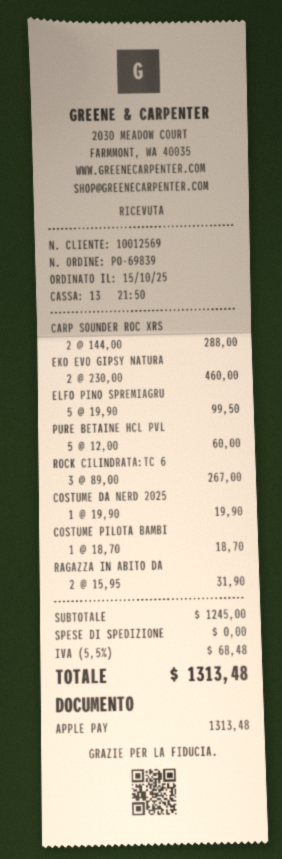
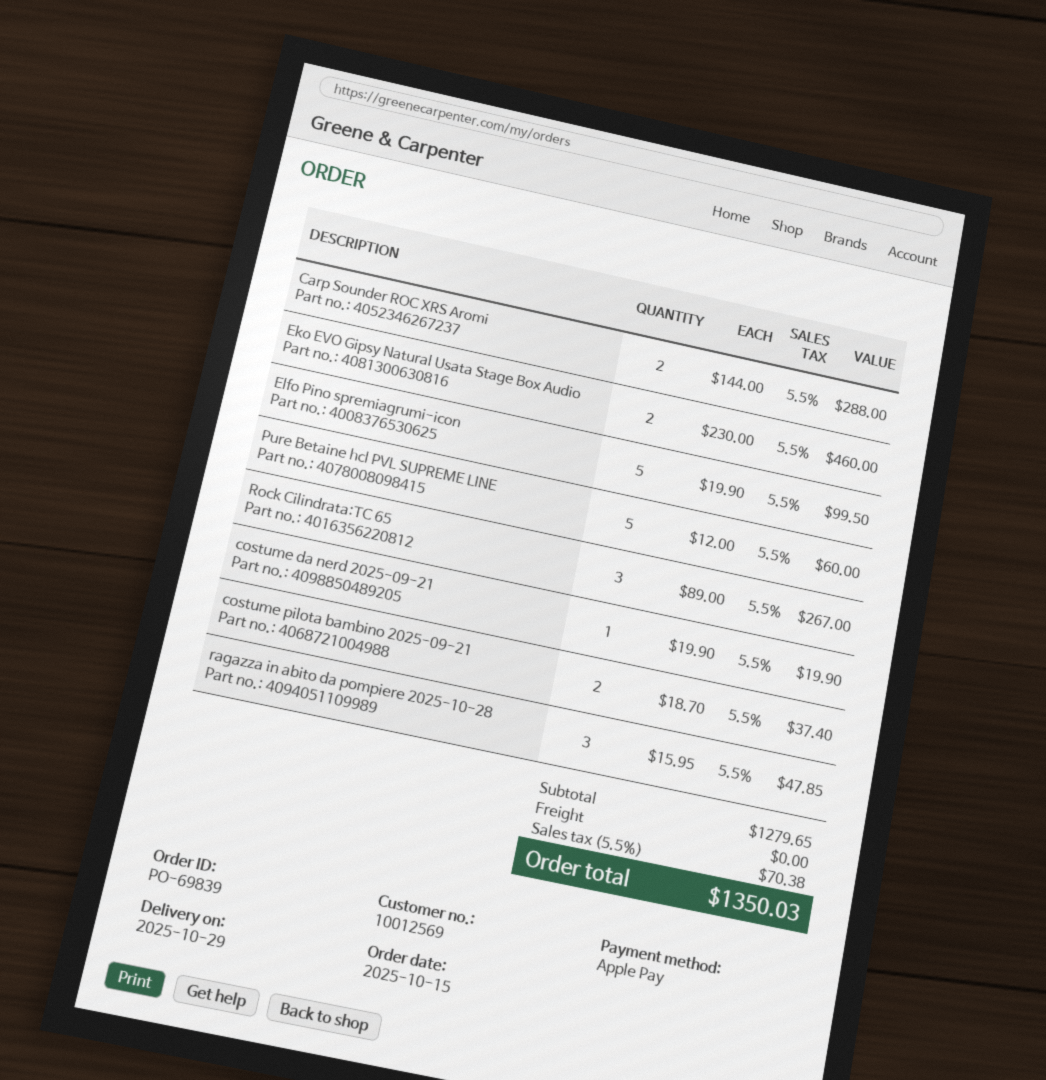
COSTUME PILOTA BAMBI: 1 x 18.70 = 18.70 -> 2 x 18.70 = 37.40
RAGAZZA IN ABITO DA: 2 x 15.95 = 31.90 -> 3 x 15.95 = 47.85
subtotal: 1245.00 -> 1279.65
tax: 5.5% = 68.48 -> 5.5% = 70.38
total: 1313.48 -> 1350.03

